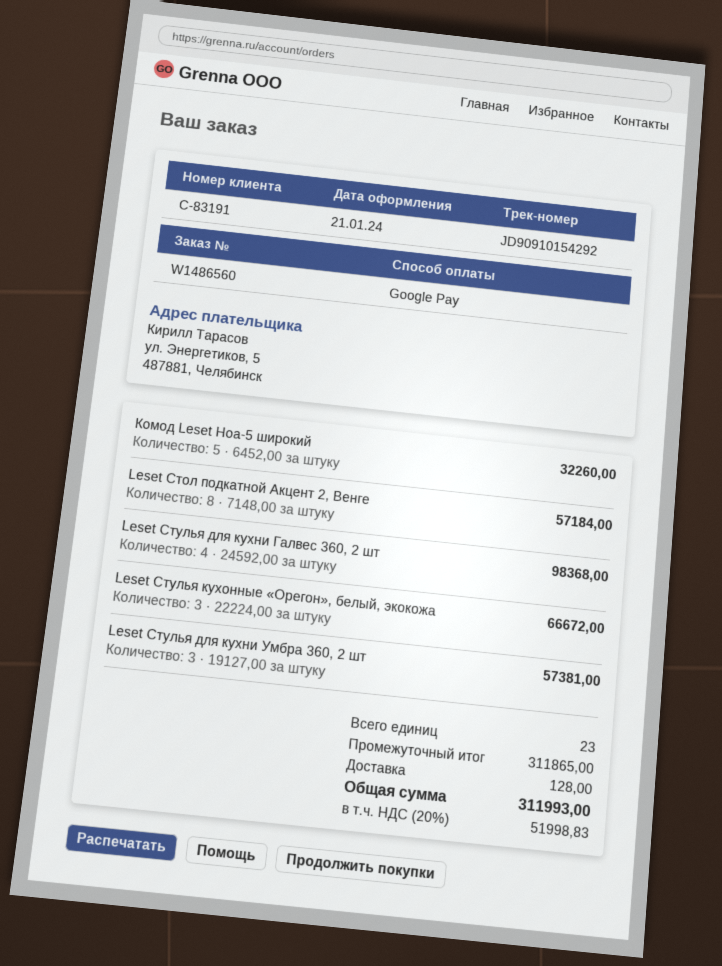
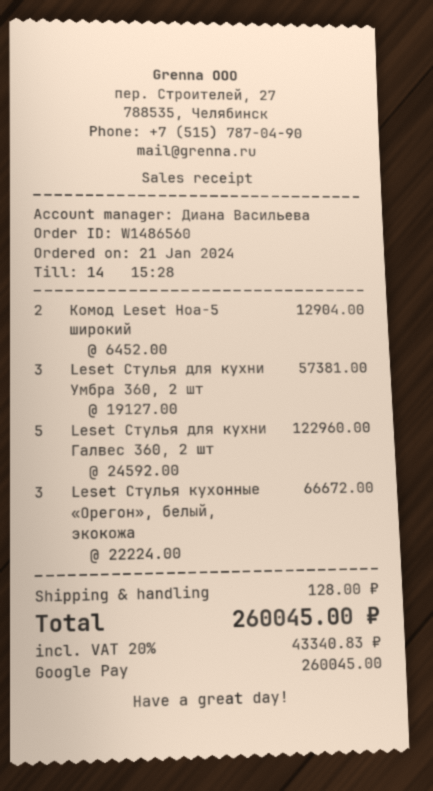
Комод Leset Ноа-5 широкий: 5 x 6452.00 = 32260.00 -> 2 x 6452.00 = 12904.00
Leset Стол подкатной Акцент 2, Венге: 8 x 7148.00 = 57184.00 -> none
Leset Стулья для кухни Галвес 360, 2 шт: 4 x 24592.00 = 98368.00 -> 5 x 24592.00 = 122960.00
tax: 20% = 51998.83 -> 20% = 43340.83
total: 311993.00 -> 260045.00

